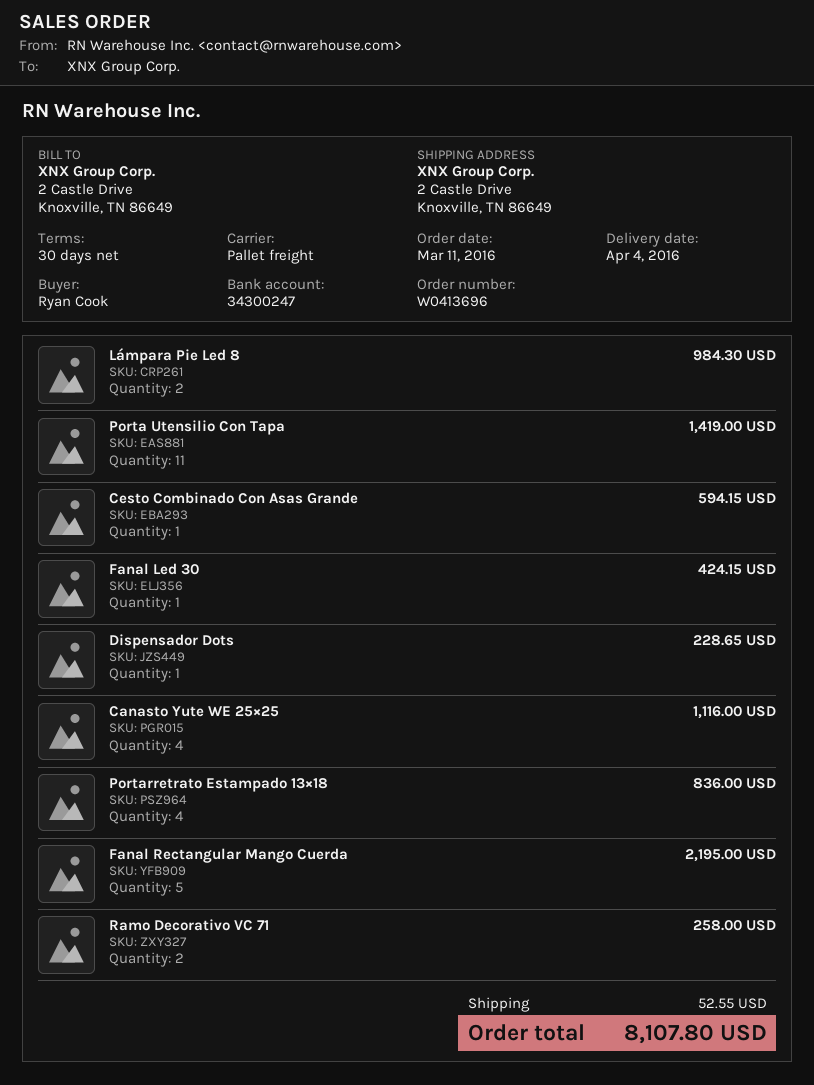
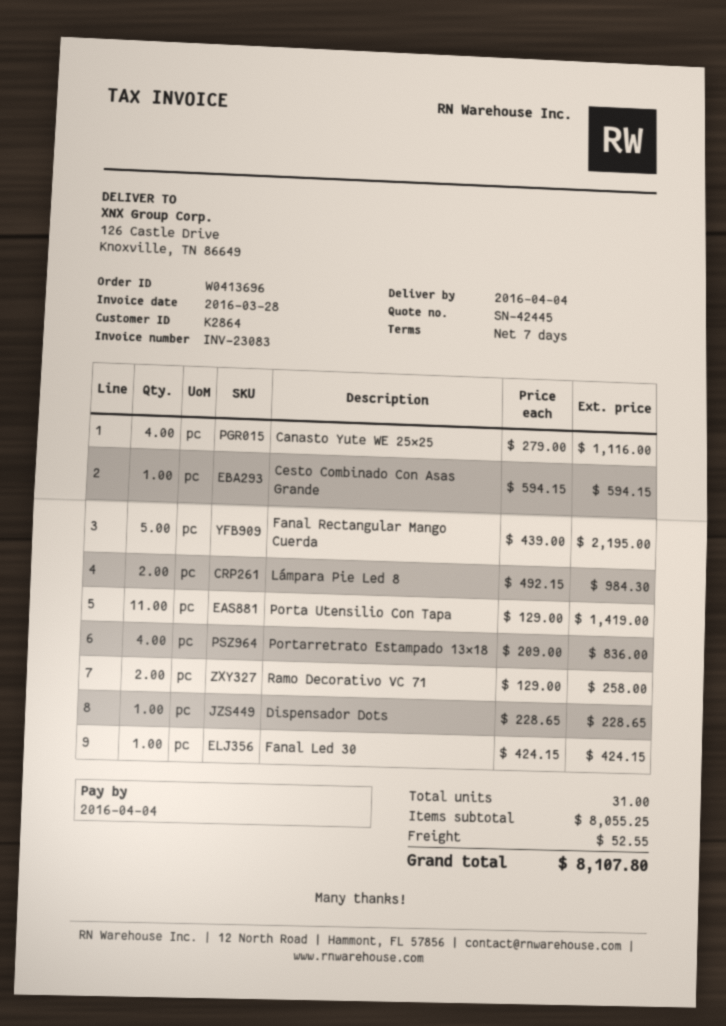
payment terms: 30 days -> 7 days
ship to: 2 Castle Drive, Knoxville, TN 86649 -> 126 Castle Drive, Knoxville, TN 86649

